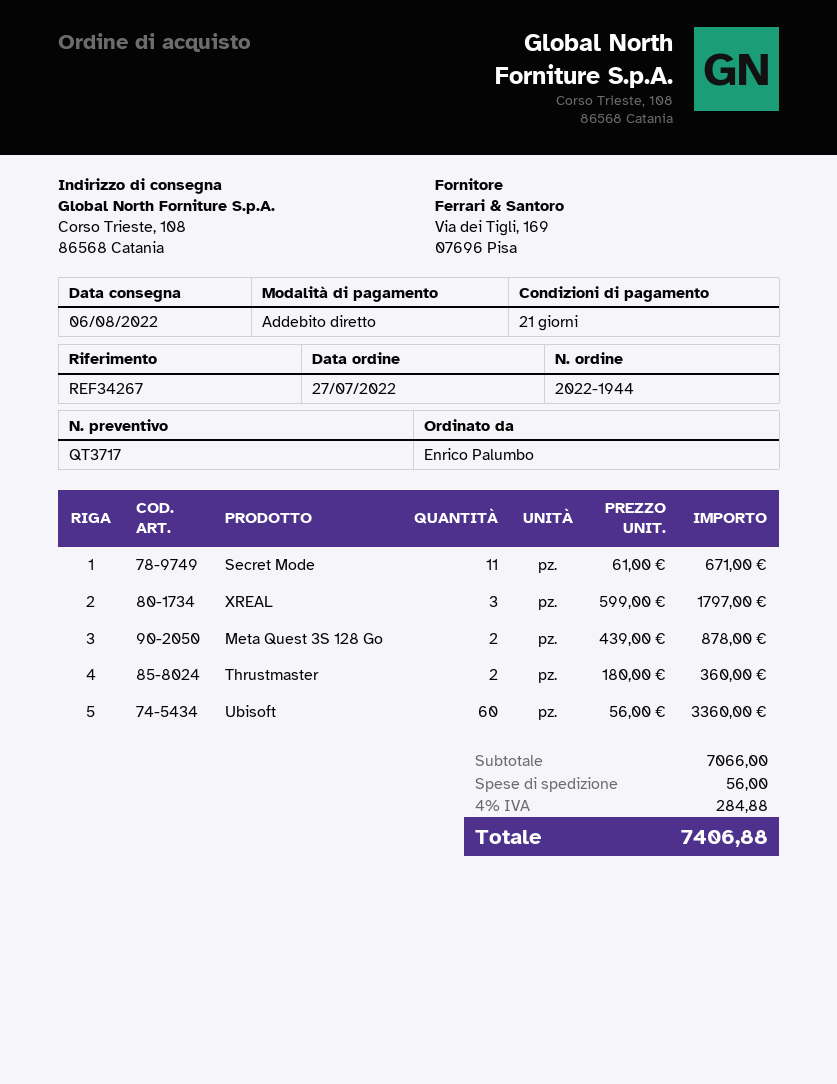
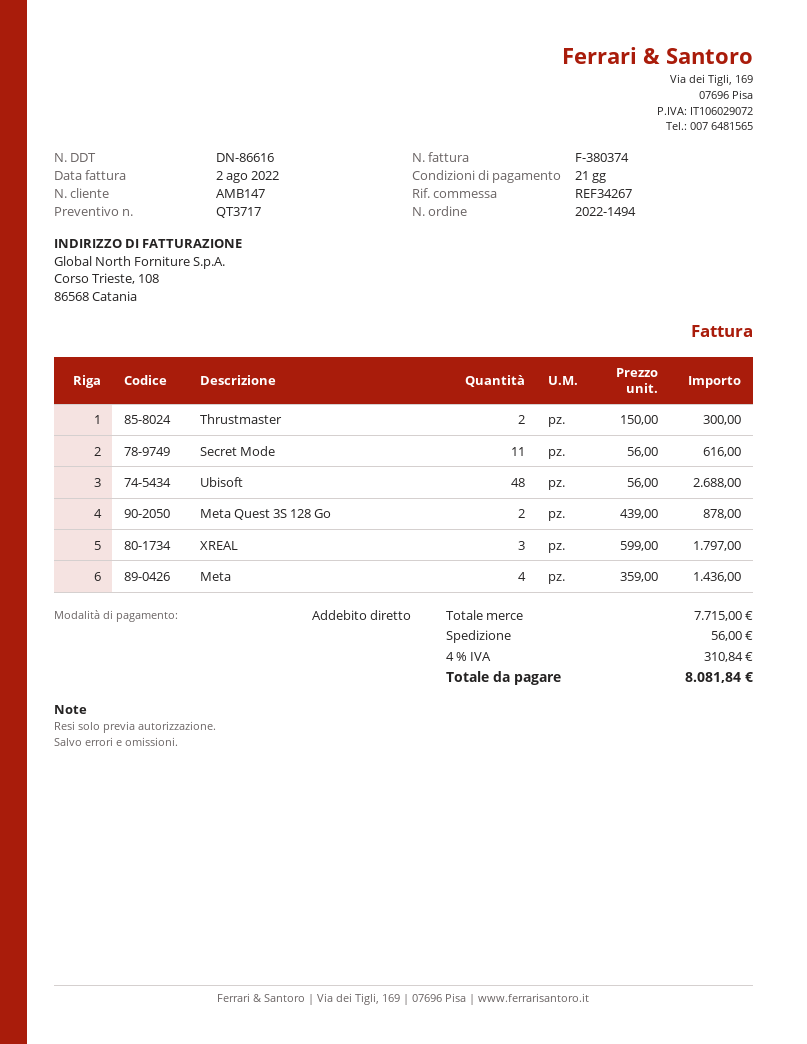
order number: 2022-1944 -> 2022-1494
Secret Mode: 11 x 61.00 = 671.00 -> 11 x 56.00 = 616.00
Thrustmaster: 2 x 180.00 = 360.00 -> 2 x 150.00 = 300.00
Ubisoft: 60 x 56.00 = 3360.00 -> 48 x 56.00 = 2688.00
Meta: none -> 4 x 359.00 = 1436.00
subtotal: 7066.00 -> 7715.00
tax: 4% = 284.88 -> 4% = 310.84
total: 7406.88 -> 8081.84

